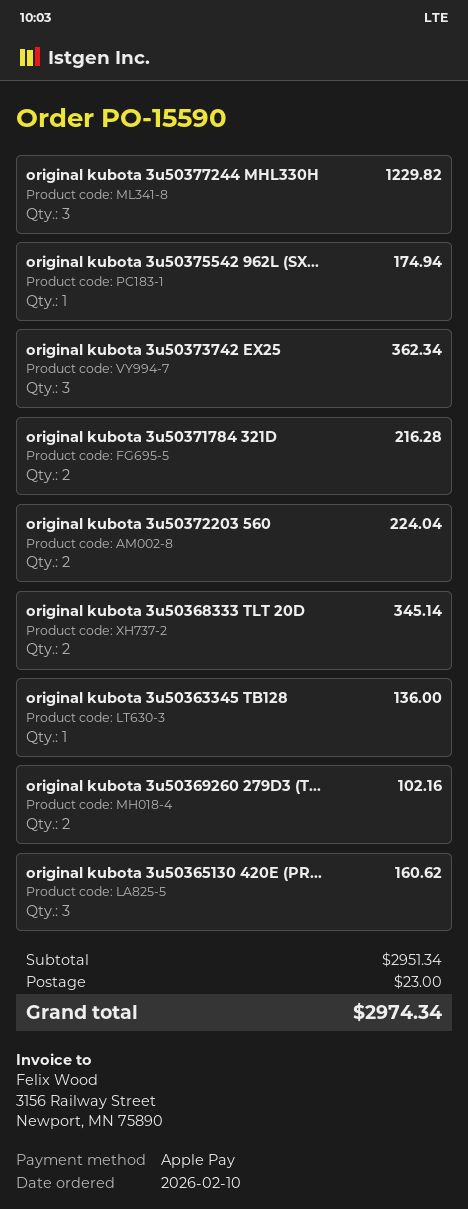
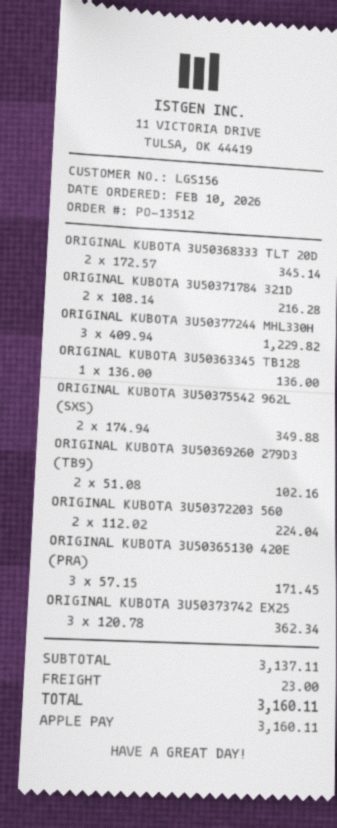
order number: PO-15590 -> PO-13512
original kubota 3u50375542 962L (SX...: 1 for 174.94 -> 2 for 349.88
original kubota 3u50365130 420E (PR...: 3 for 160.62 -> 3 for 171.45
subtotal: 2951.34 -> 3137.11
total: 2974.34 -> 3160.11

